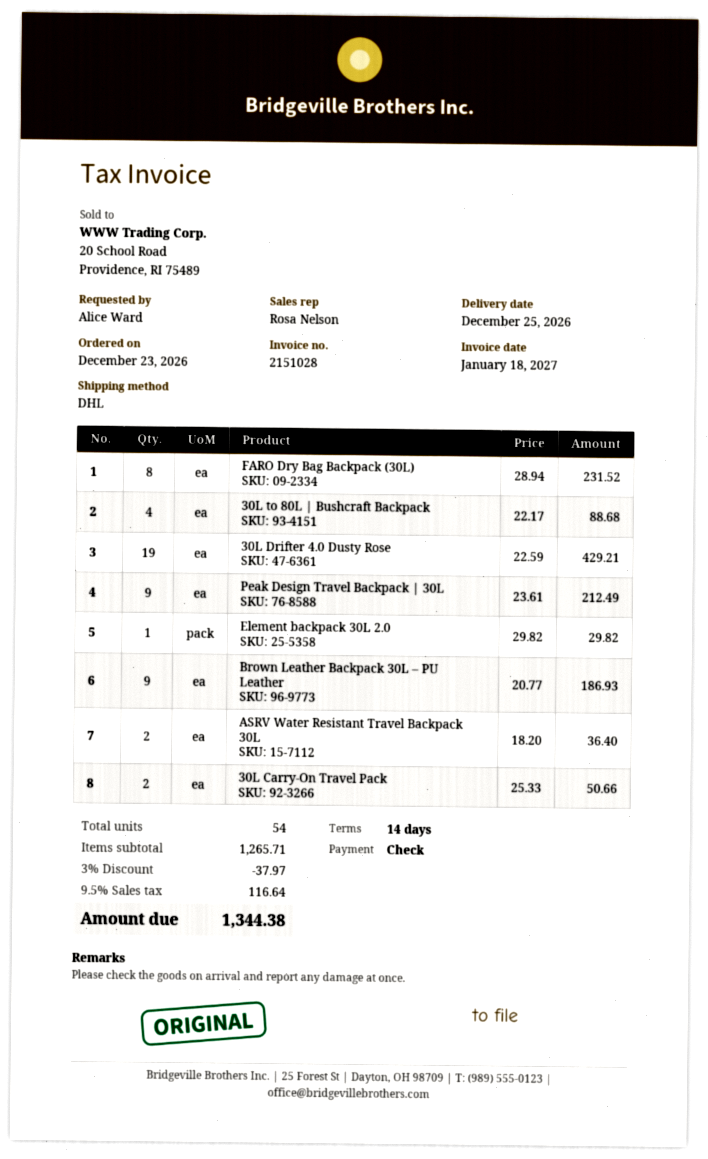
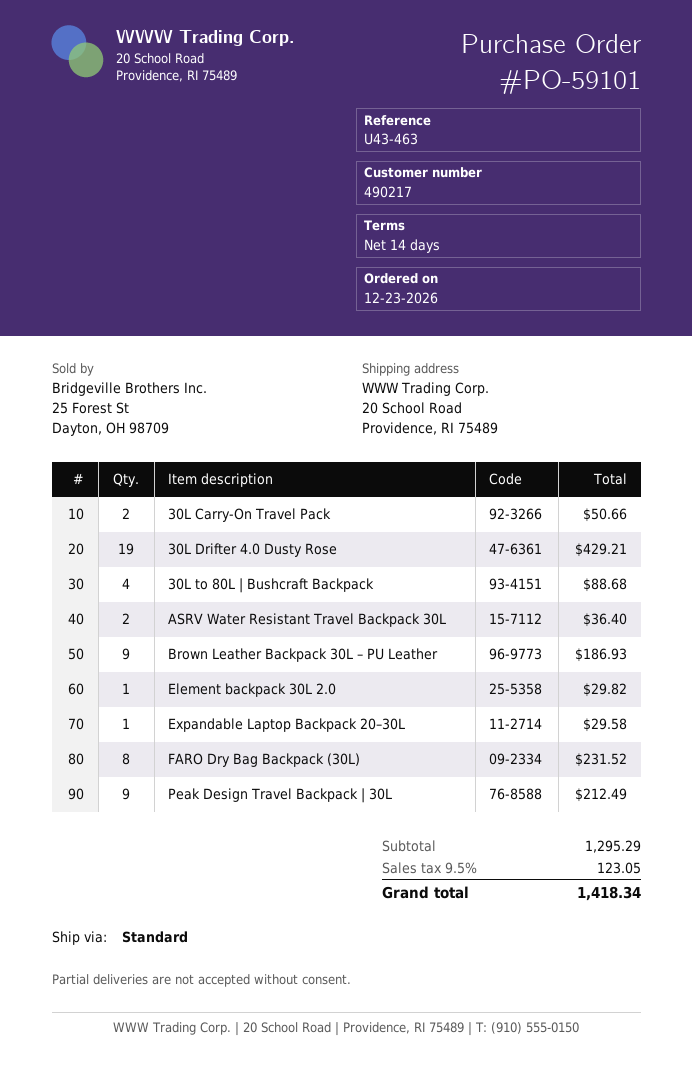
shipping method: DHL -> standard
Expandable Laptop Backpack 20–30L: none -> 1 for 29.58
subtotal: 1265.71 -> 1295.29
discount: 3% = 37.97 -> none
tax: 9.5% = 116.64 -> 9.5% = 123.05
total: 1344.38 -> 1418.34

